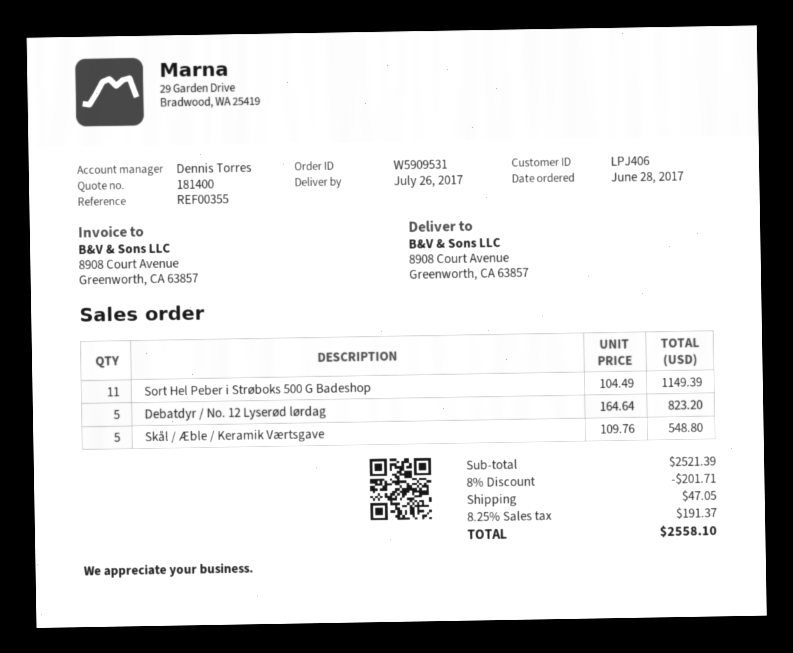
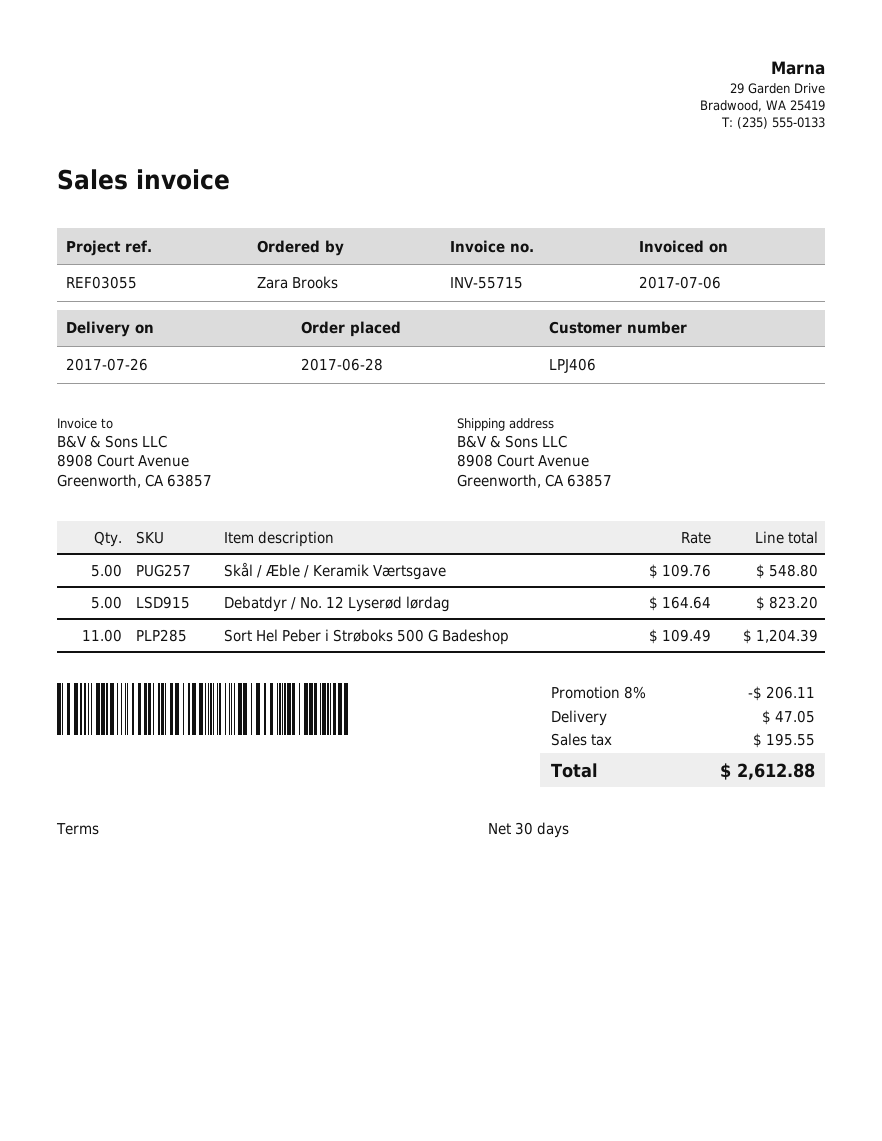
reference: REF00355 -> REF03055
Sort Hel Peber i Strøboks 500 G Badeshop: 11 x 104.49 = 1149.39 -> 11 x 109.49 = 1204.39
discount: 8% = 201.71 -> 8% = 206.11
tax: 191.37 -> 195.55
total: 2558.10 -> 2612.88

